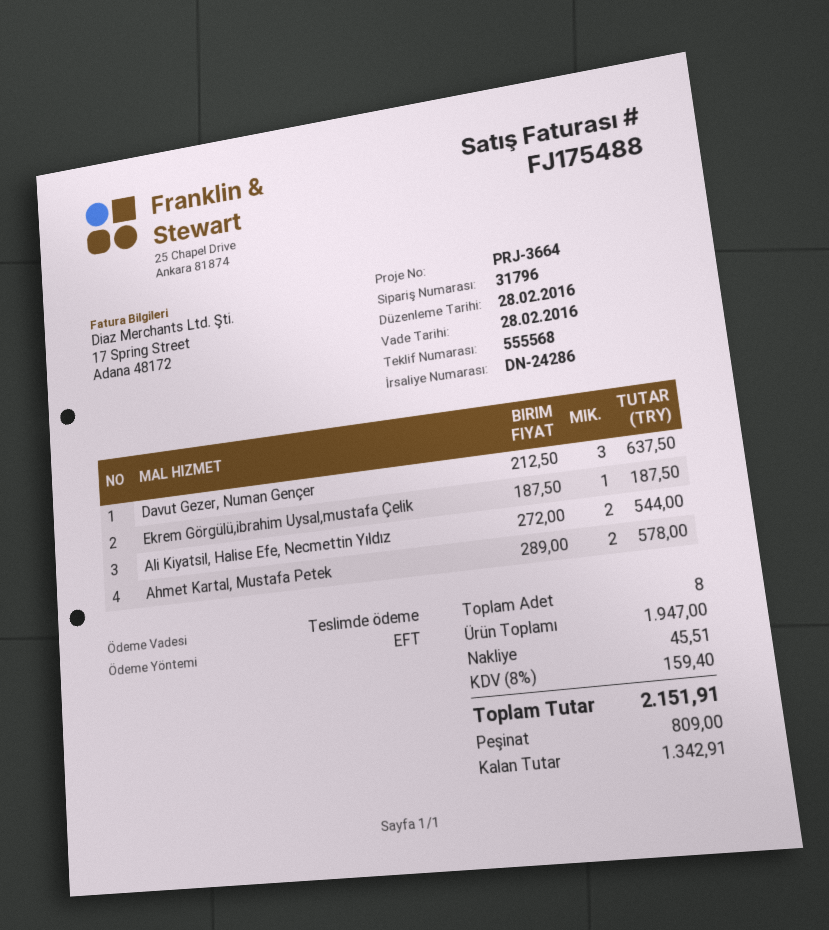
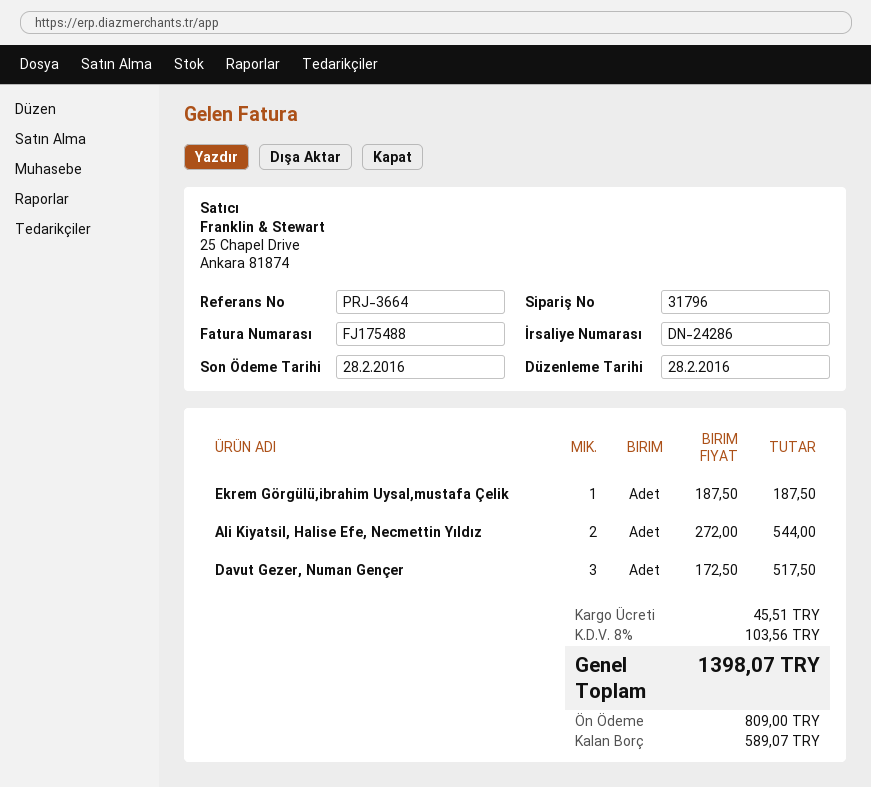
Davut Gezer, Numan Gençer: 3 x 212.50 = 637.50 -> 3 x 172.50 = 517.50
Ahmet Kartal, Mustafa Petek: 2 x 289.00 = 578.00 -> none
tax: 8% = 159.40 -> 8% = 103.56
total: 2151.91 -> 1398.07
balance: 1342.91 -> 589.07

